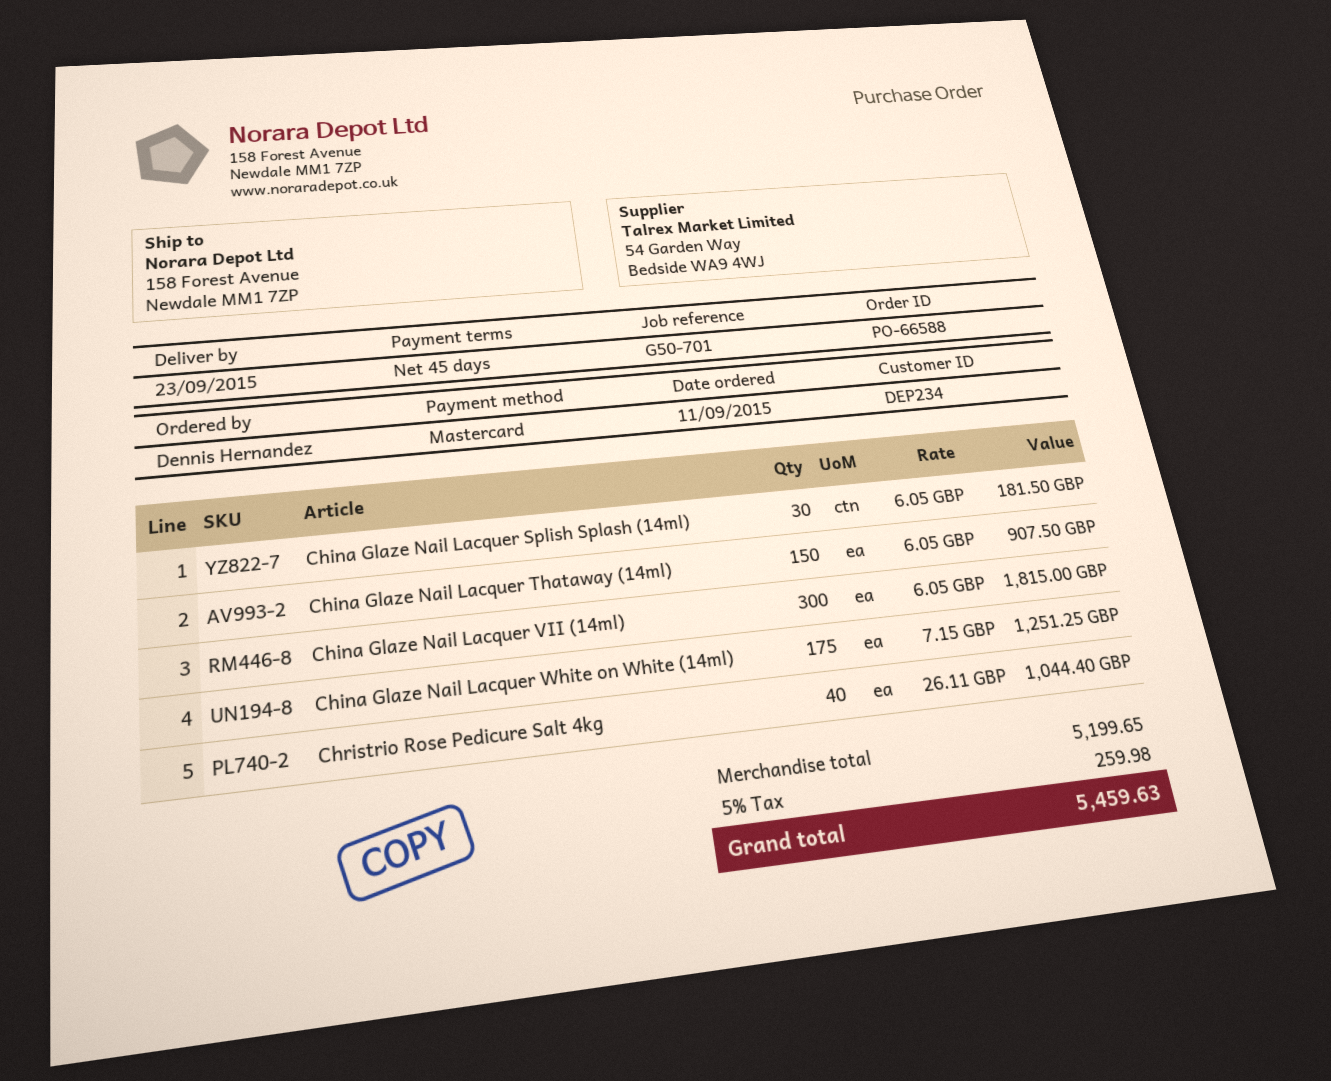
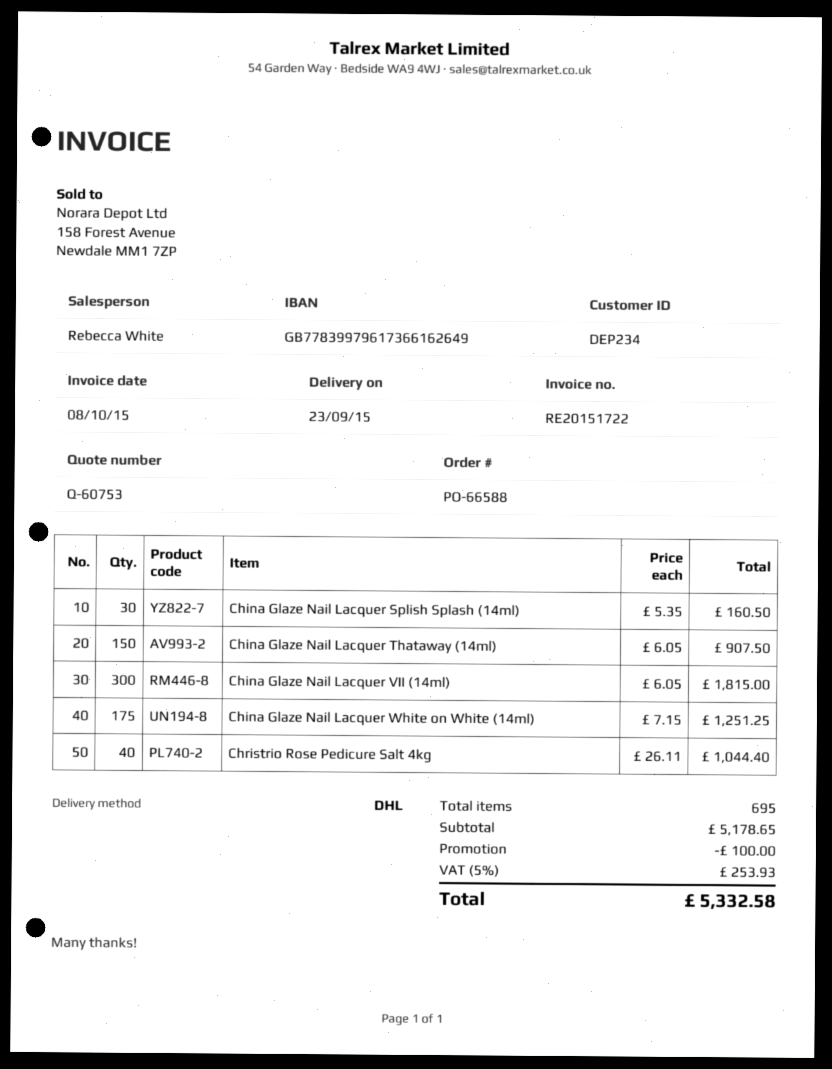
China Glaze Nail Lacquer Splish Splash (14ml): 30 x 6.05 = 181.50 -> 30 x 5.35 = 160.50
subtotal: 5199.65 -> 5178.65
discount: none -> 100.00
tax: 5% = 259.98 -> 5% = 253.93
total: 5459.63 -> 5332.58

